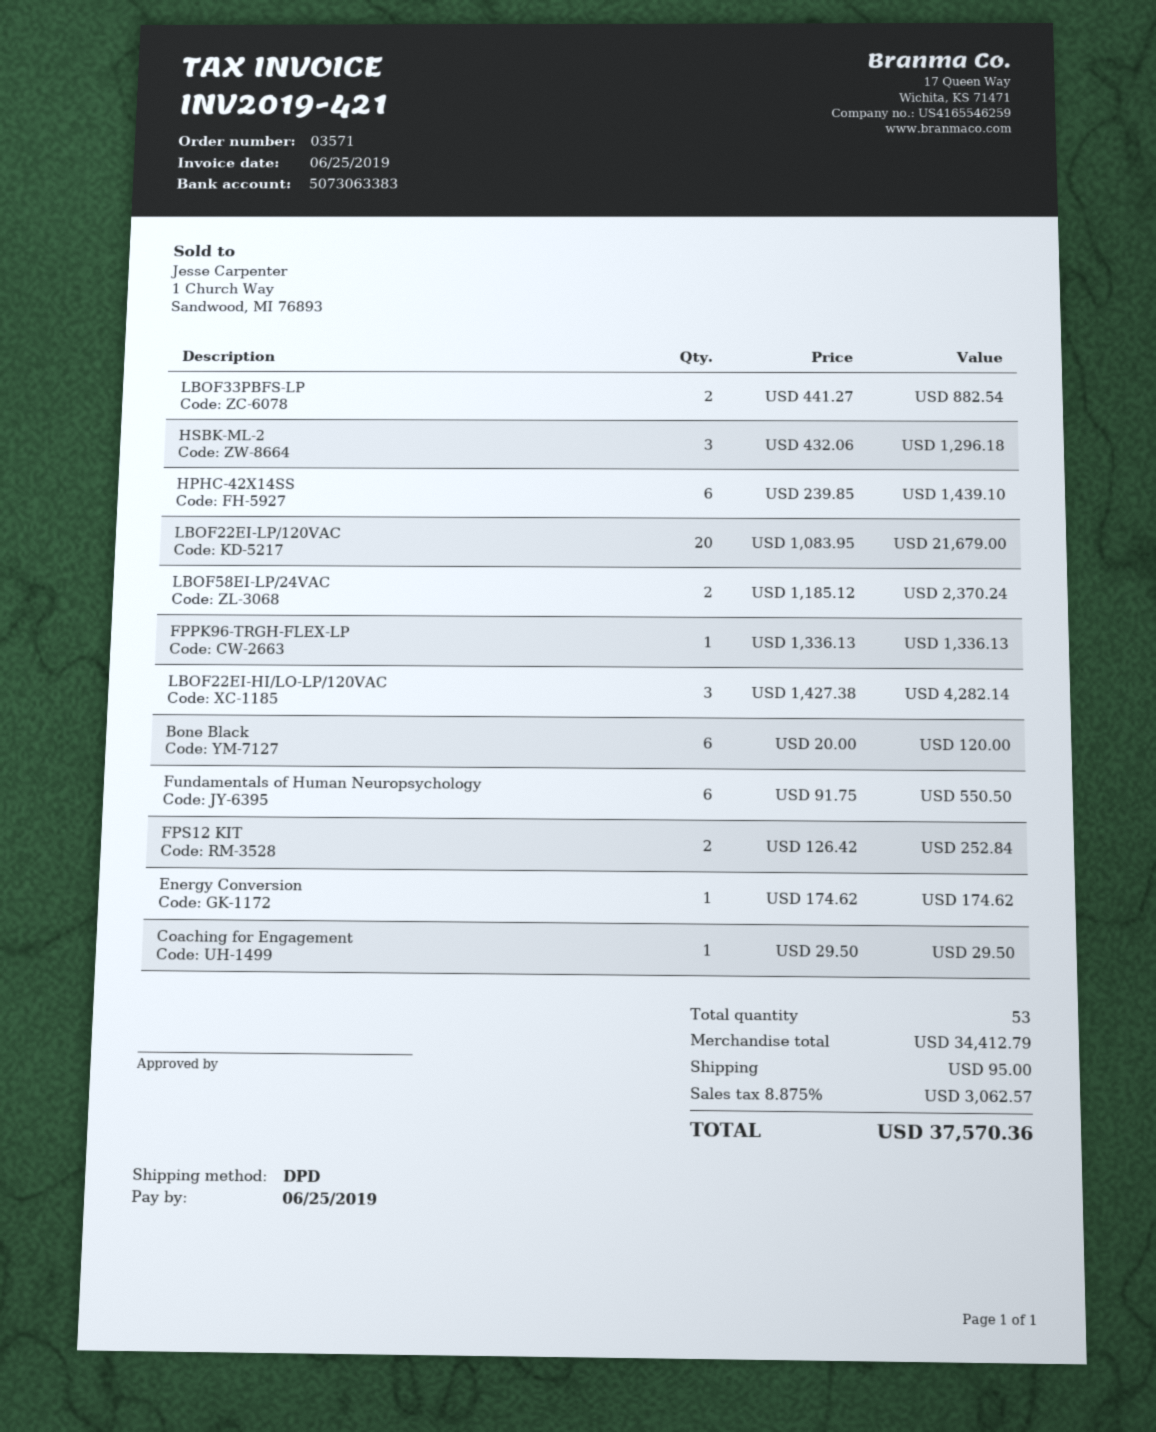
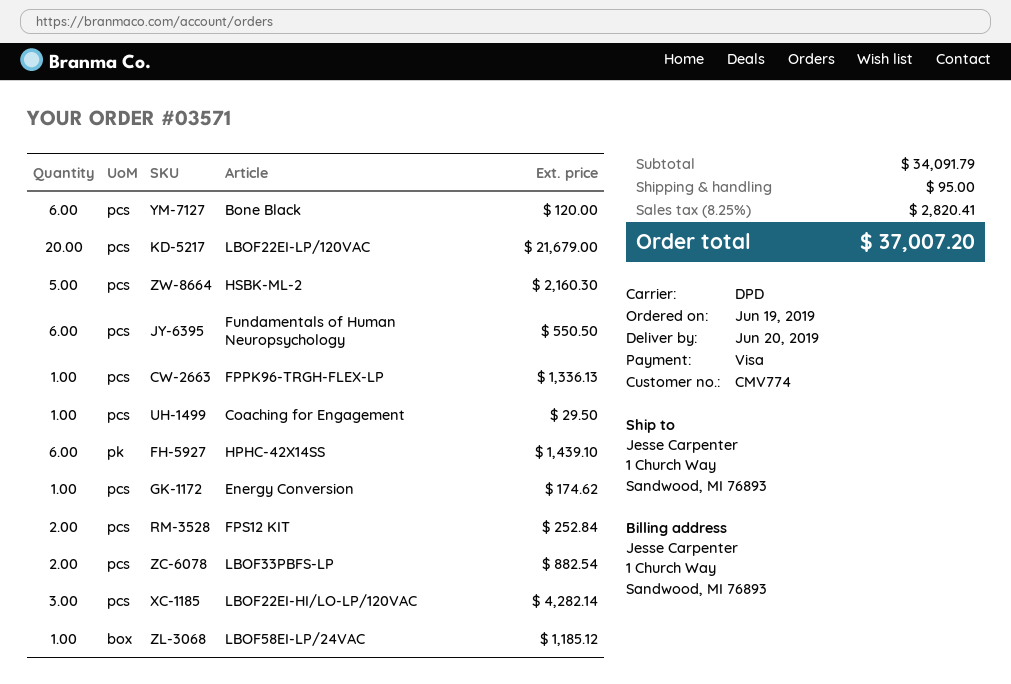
HSBK-ML-2: 3 for 1296.18 -> 5 for 2160.30
LBOF58EI-LP/24VAC: 2 for 2370.24 -> 1 for 1185.12
subtotal: 34412.79 -> 34091.79
tax: 8.875% = 3062.57 -> 8.25% = 2820.41
total: 37570.36 -> 37007.20

